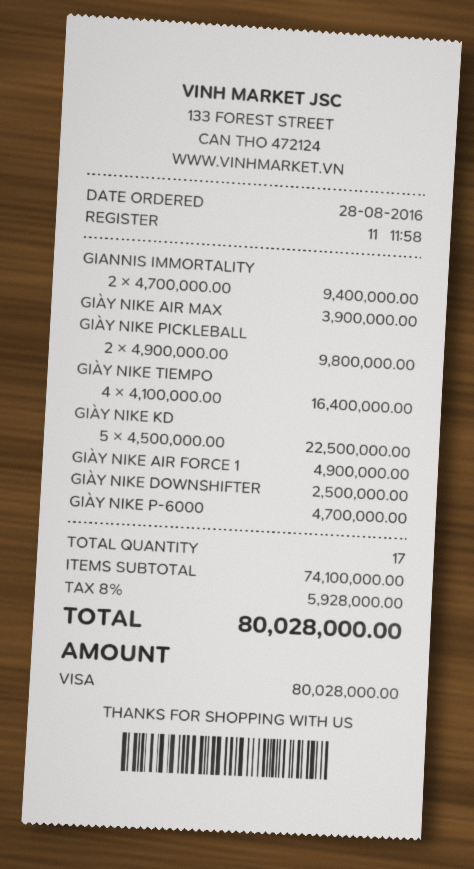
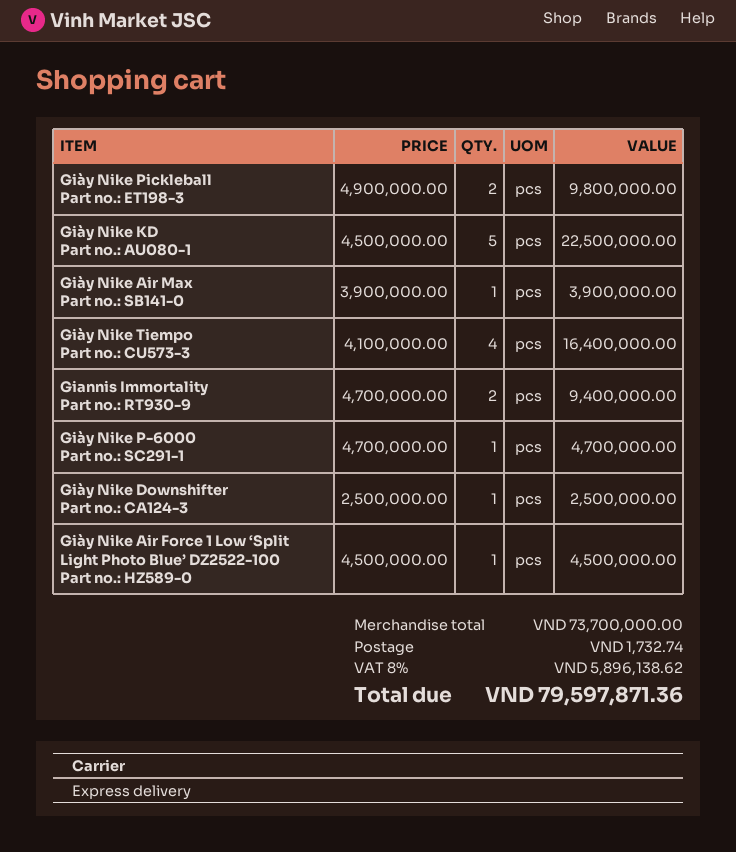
GIÀY NIKE AIR FORCE 1: 1 x 4900000.00 = 4900000.00 -> 1 x 4500000.00 = 4500000.00
subtotal: 74100000.00 -> 73700000.00
shipping: none -> 1732.74
tax: 8% = 5928000.00 -> 8% = 5896138.62
total: 80028000.00 -> 79597871.36

